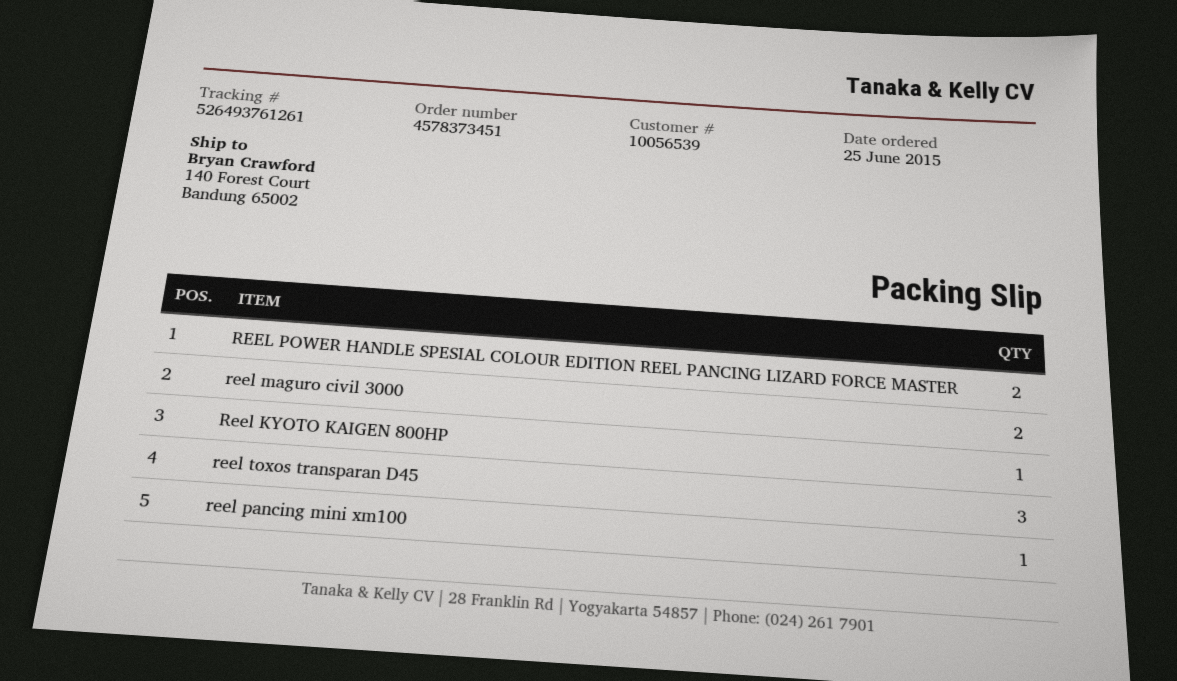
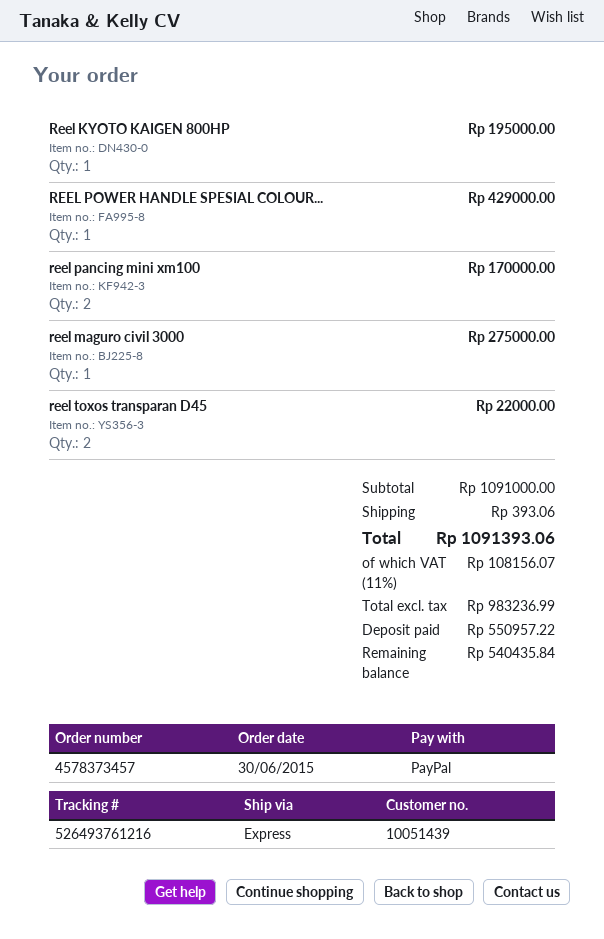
order number: 4578373451 -> 4578373457
order date: 2015-06-25 -> 2015-06-30
customer number: 10056539 -> 10051439
tracking number: 526493761261 -> 526493761216
REEL POWER HANDLE SPESIAL COLOUR EDITION REEL PANCING LIZARD FORCE MASTER: 2 -> 1
reel maguro civil 3000: 2 -> 1
reel toxos transparan D45: 3 -> 2
reel pancing mini xm100: 1 -> 2

